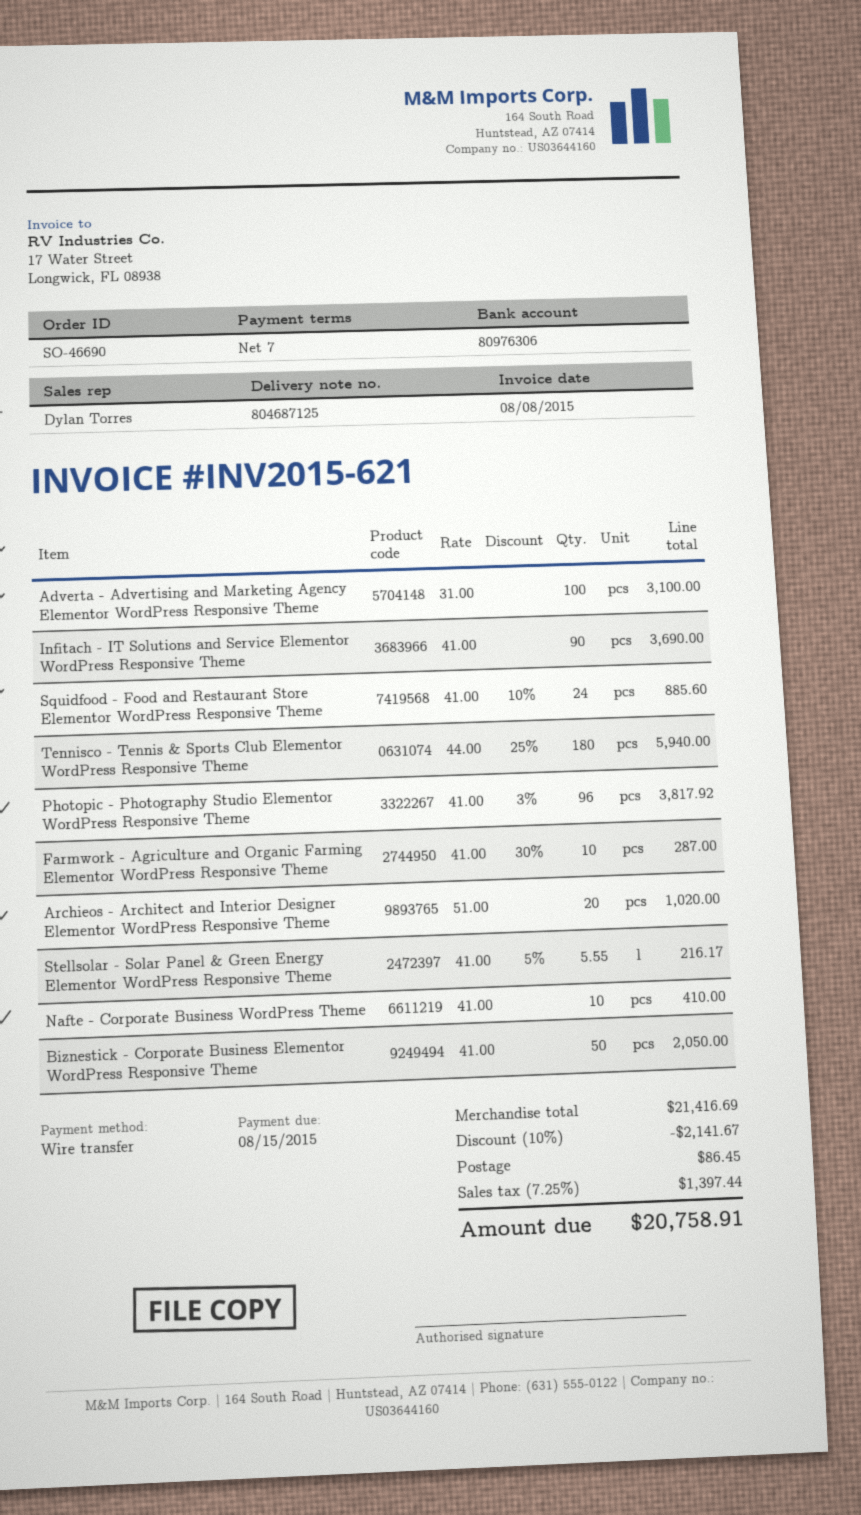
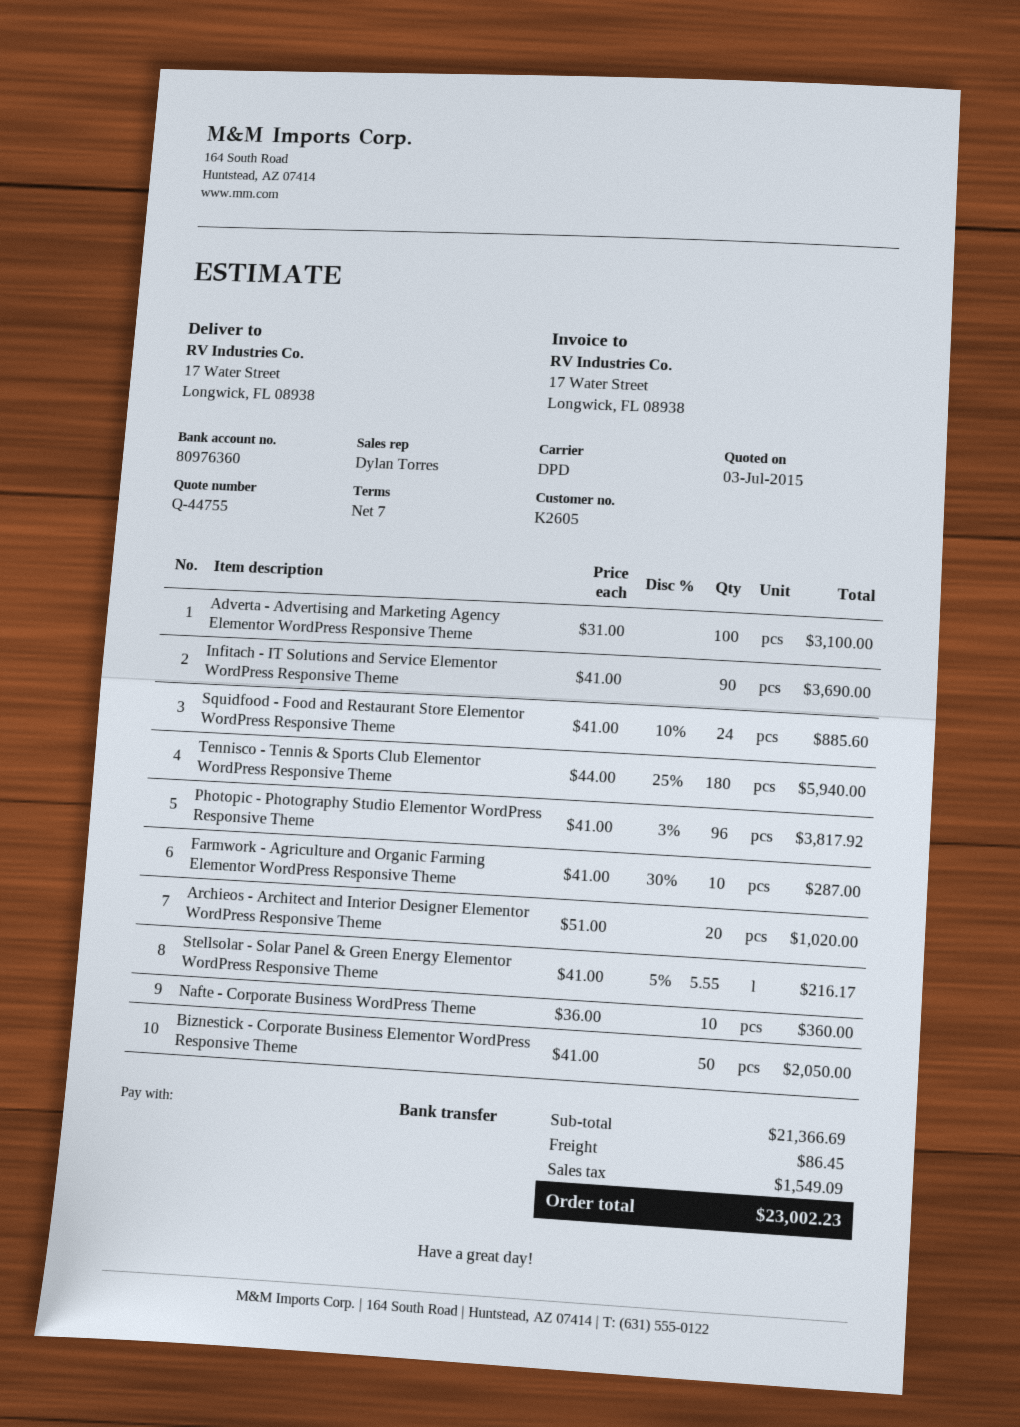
bank account: 80976306 -> 80976360
Nafte - Corporate Business WordPress Theme: 10 x 41.00 = 410.00 -> 10 x 36.00 = 360.00
subtotal: 21416.69 -> 21366.69
discount: 10% = 2141.67 -> none
tax: 1397.44 -> 1549.09
total: 20758.91 -> 23002.23

